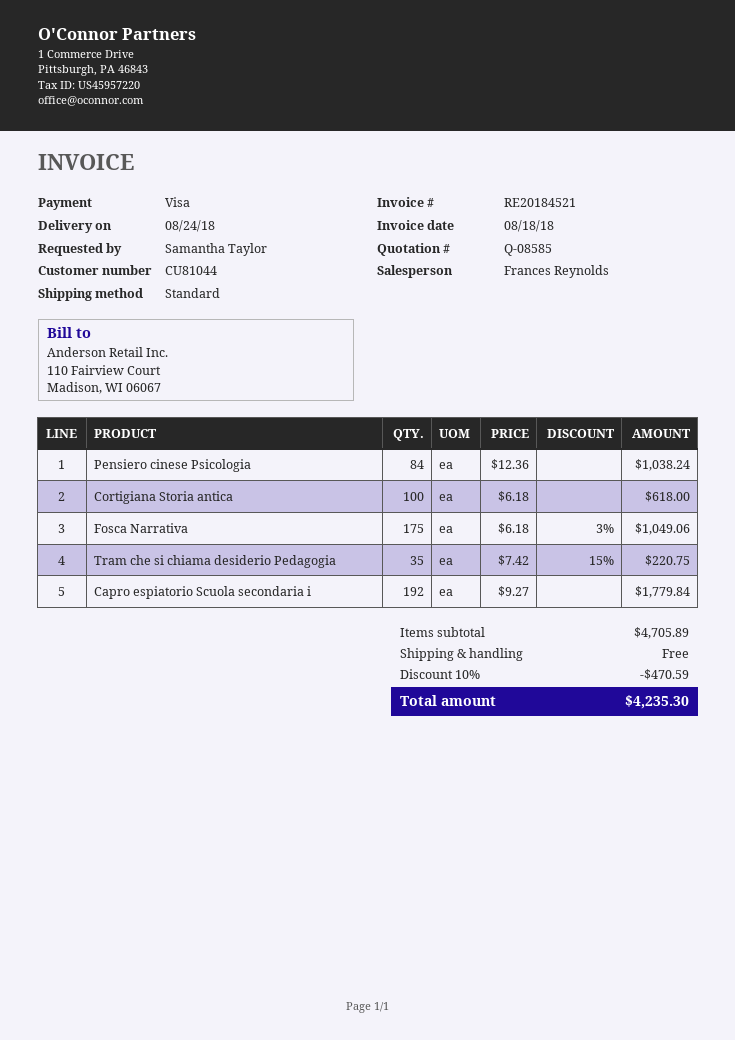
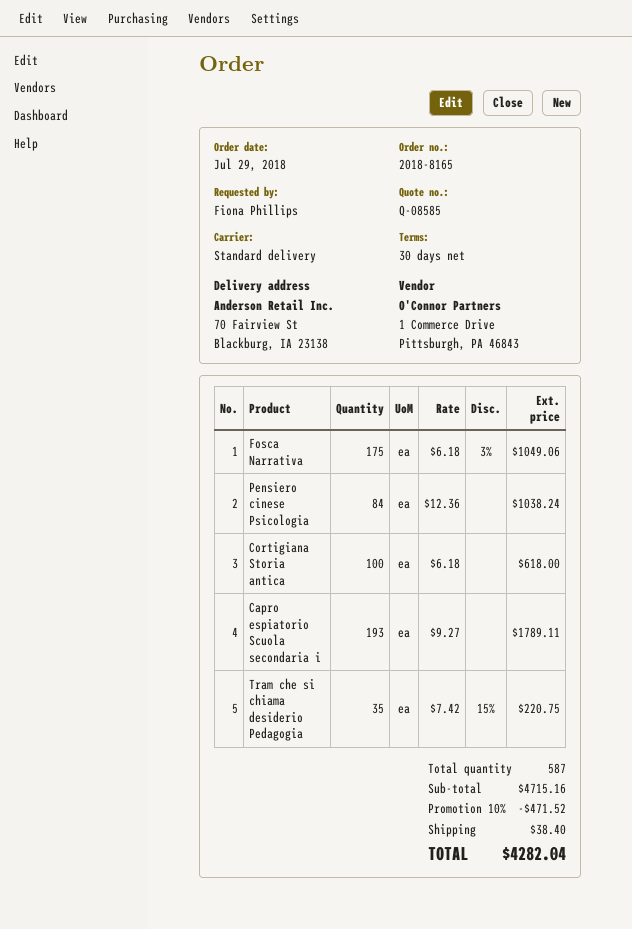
ordered by: Samantha Taylor -> Fiona Phillips
Capro espiatorio Scuola secondaria i: 192 x 9.27 = 1779.84 -> 193 x 9.27 = 1789.11
subtotal: 4705.89 -> 4715.16
discount: 10% = 470.59 -> 10% = 471.52
shipping: 0.00 -> 38.40
total: 4235.30 -> 4282.04

